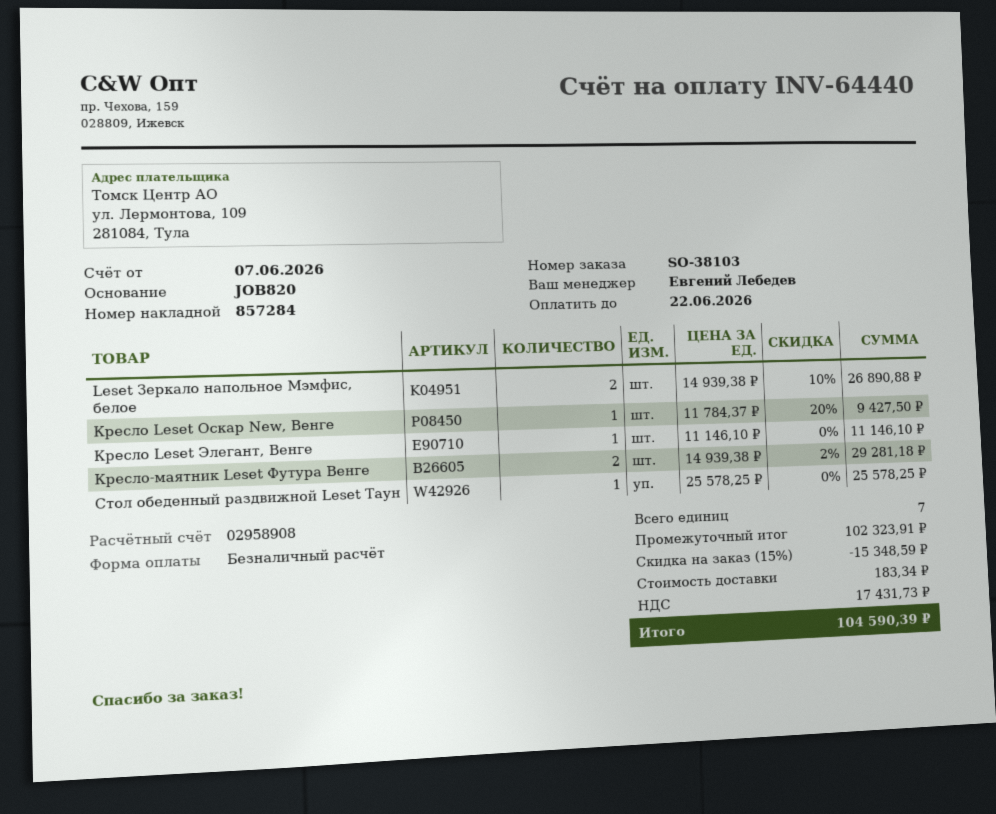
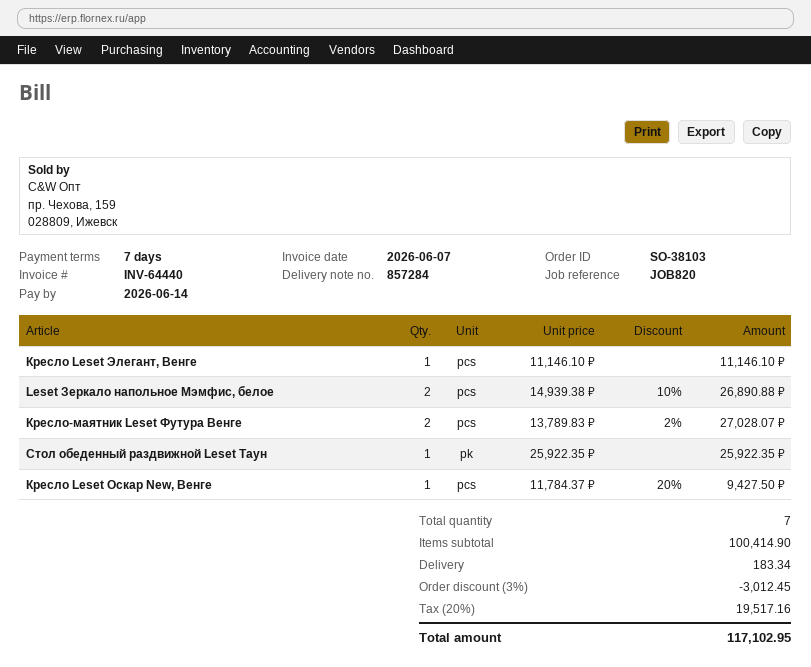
due date: 2026-06-22 -> 2026-06-14
Кресло-маятник Leset Футура Венге: 2 x 14939.38 - 2% = 29281.18 -> 2 x 13789.83 - 2% = 27028.07
Стол обеденный раздвижной Leset Таун: 1 x 25578.25 = 25578.25 -> 1 x 25922.35 = 25922.35
subtotal: 102323.91 -> 100414.90
discount: 15% = 15348.59 -> 3% = 3012.45
tax: 17431.73 -> 19517.16
total: 104590.39 -> 117102.95

